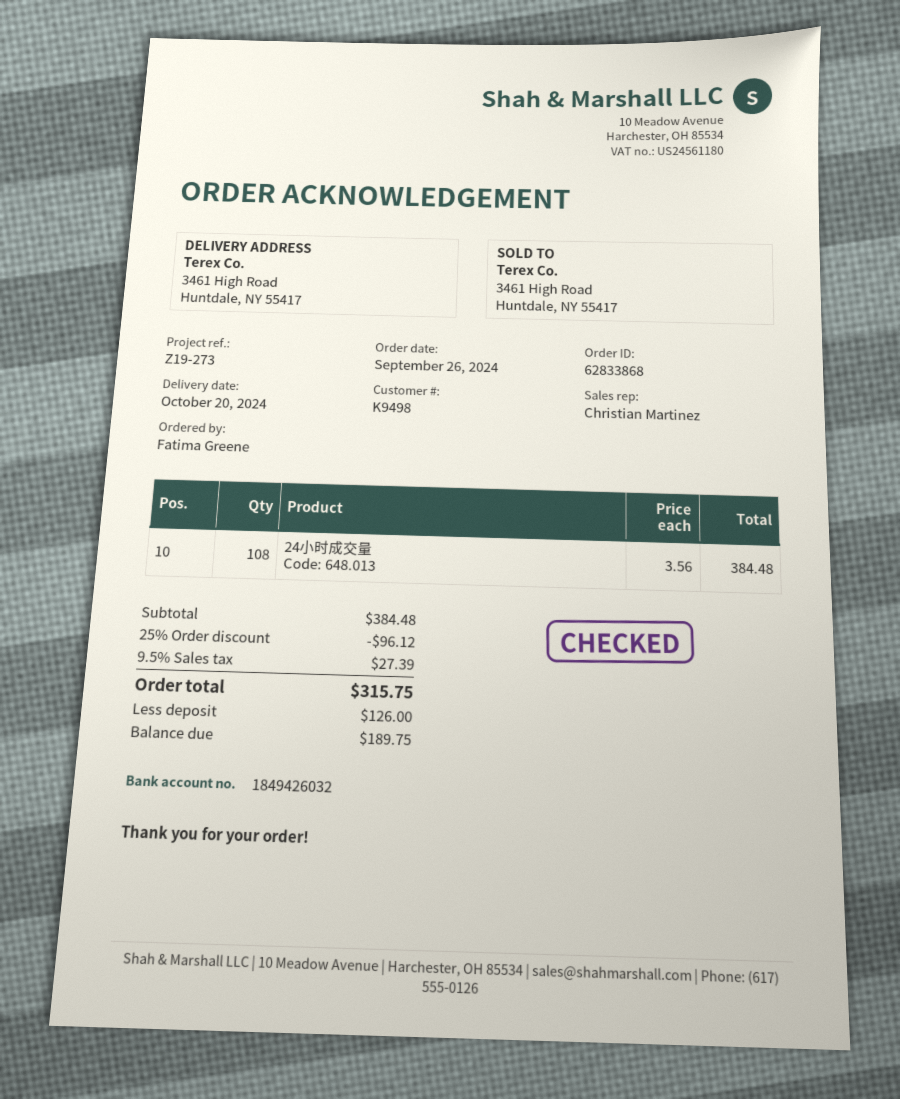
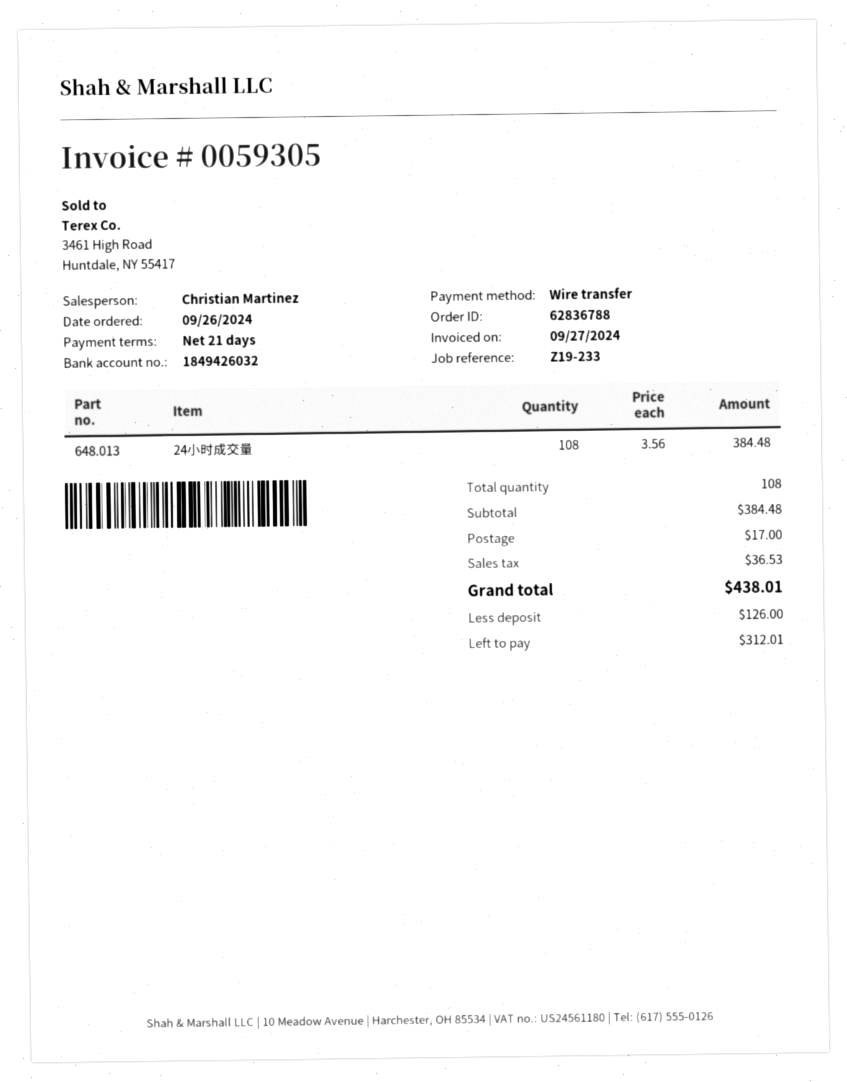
order number: 62833868 -> 62836788
reference: Z19-273 -> Z19-233
discount: 25% = 96.12 -> none
shipping: none -> 17.00
tax: 27.39 -> 36.53
total: 315.75 -> 438.01
balance: 189.75 -> 312.01

